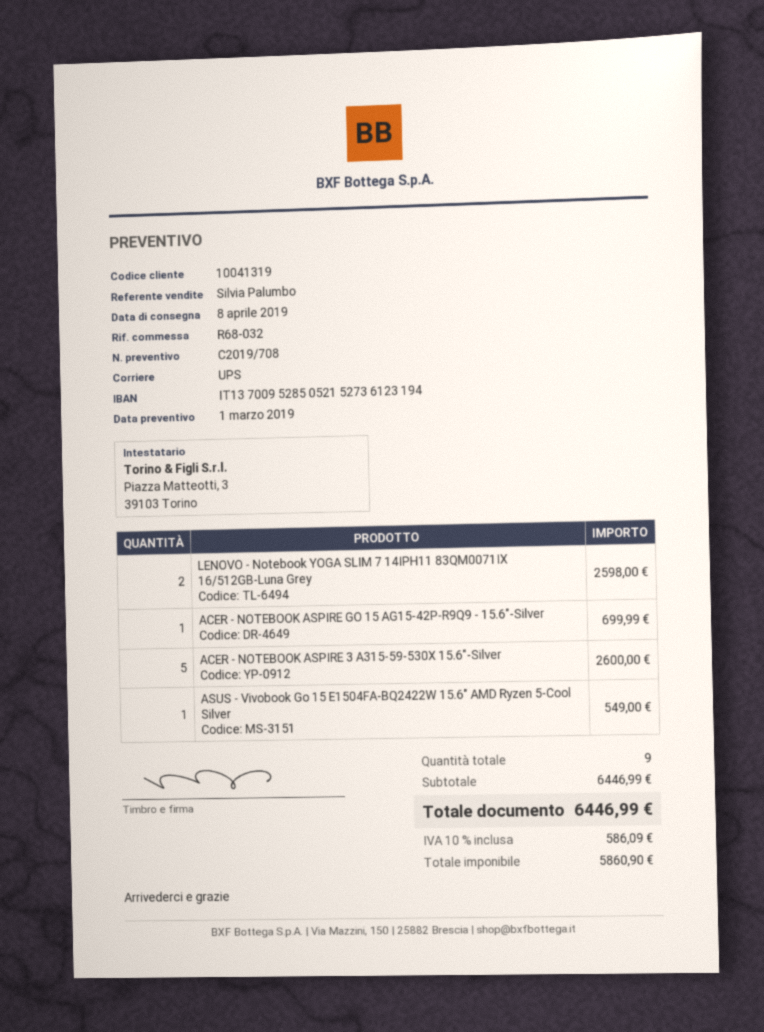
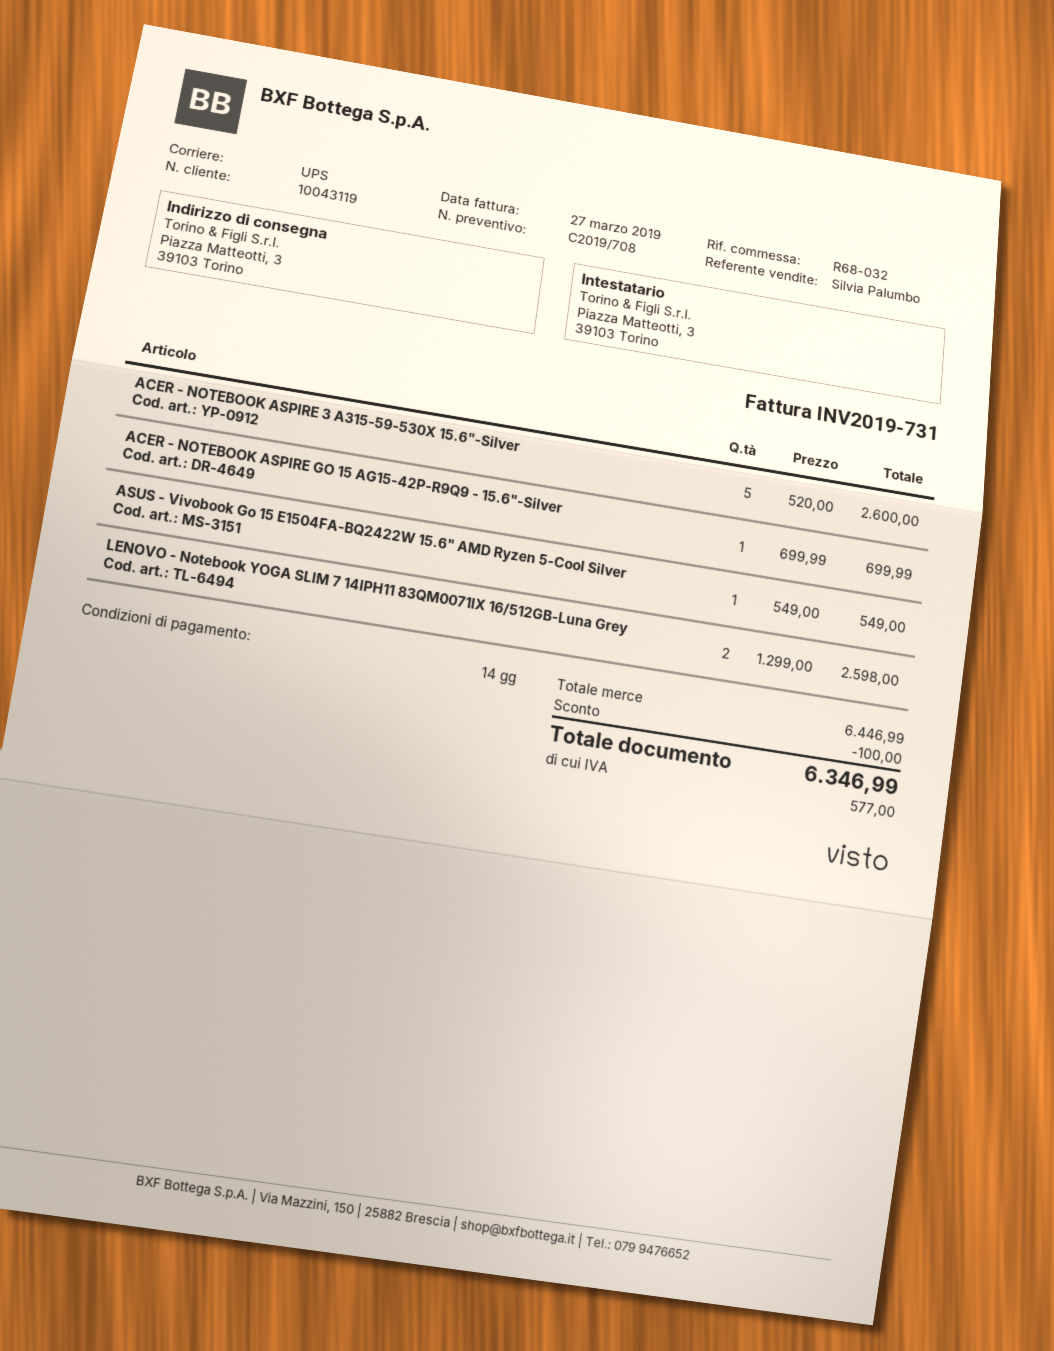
customer number: 10041319 -> 10043119
discount: none -> 100.00
tax: 586.09 -> 577.00
total: 6446.99 -> 6346.99

